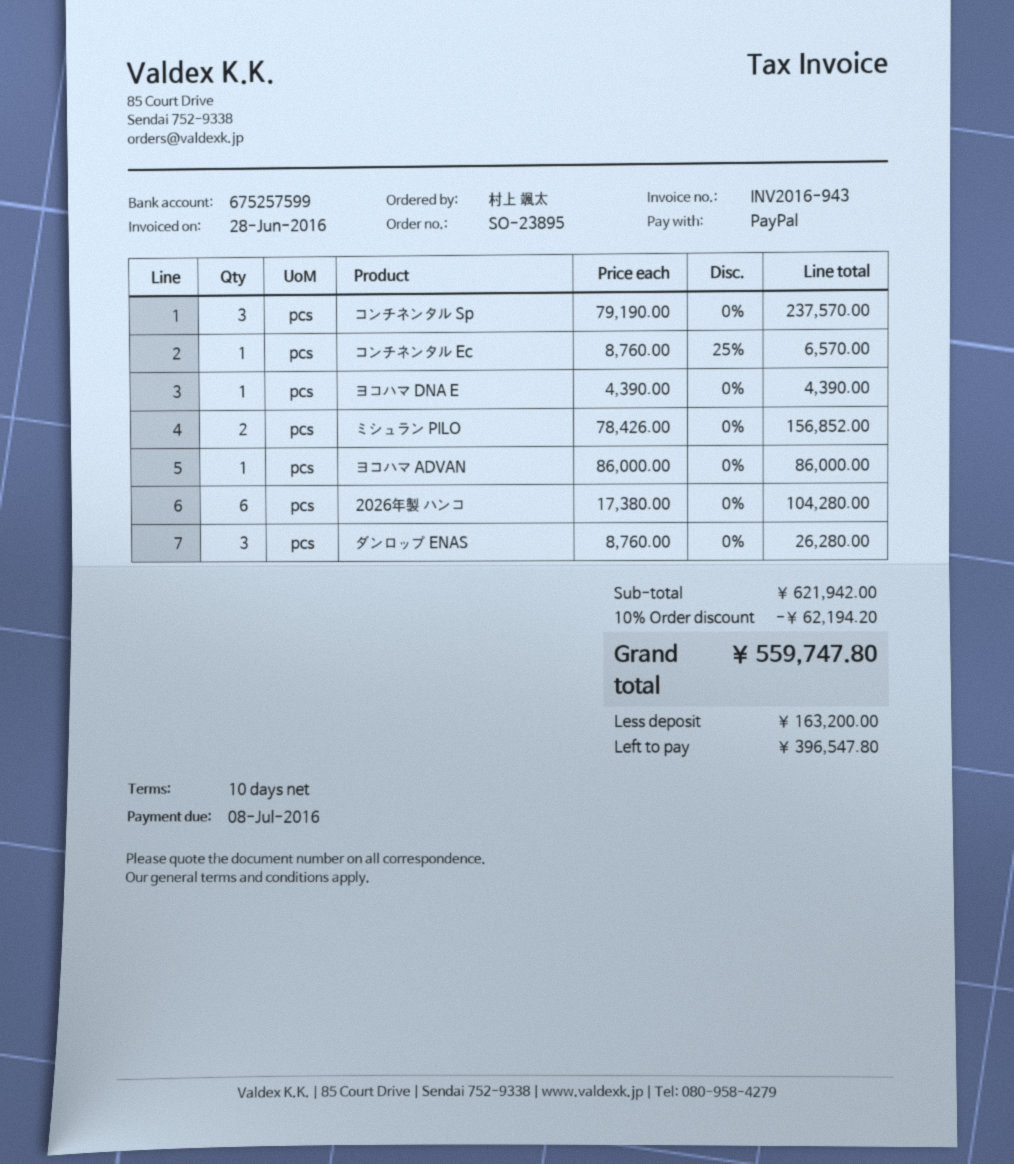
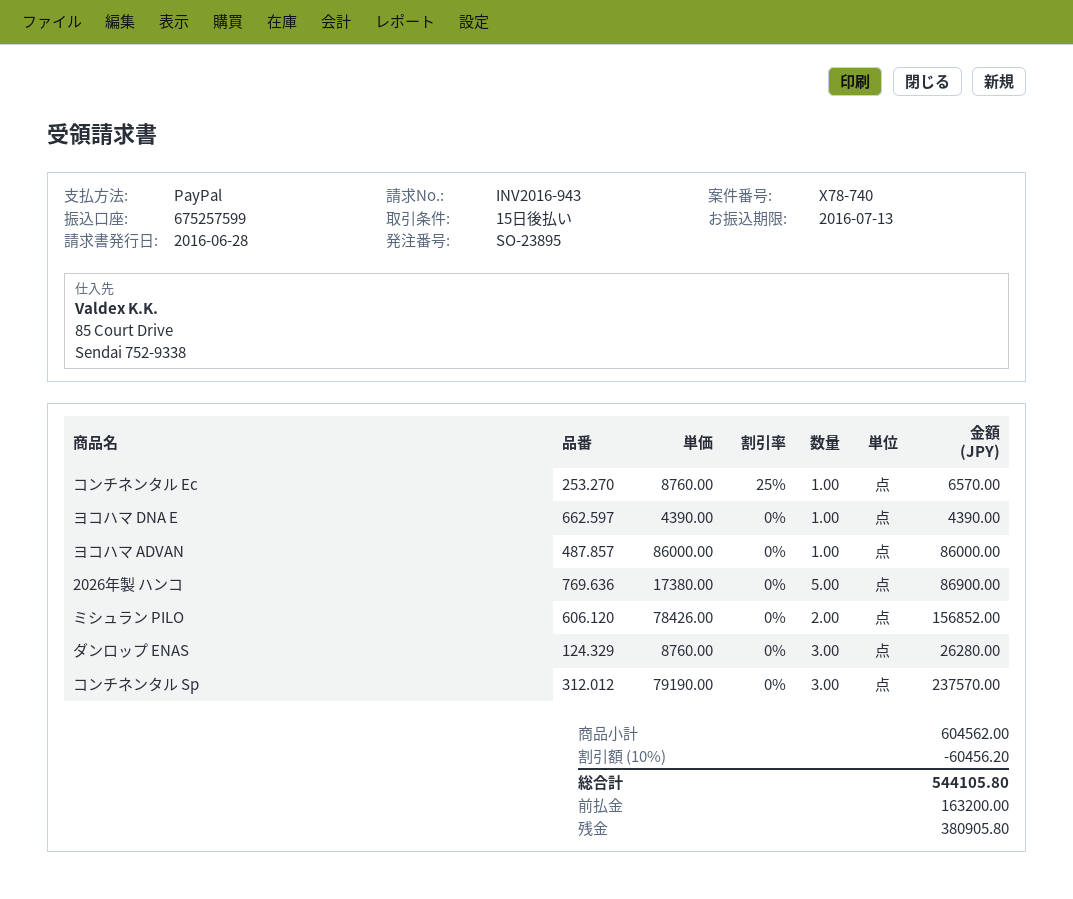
payment terms: 10 days -> 15 days
due date: 2016-07-08 -> 2016-07-13
2026年製 ハンコ: 6 x 17380.00 = 104280.00 -> 5 x 17380.00 = 86900.00
subtotal: 621942.00 -> 604562.00
discount: 10% = 62194.20 -> 10% = 60456.20
total: 559747.80 -> 544105.80
balance: 396547.80 -> 380905.80

